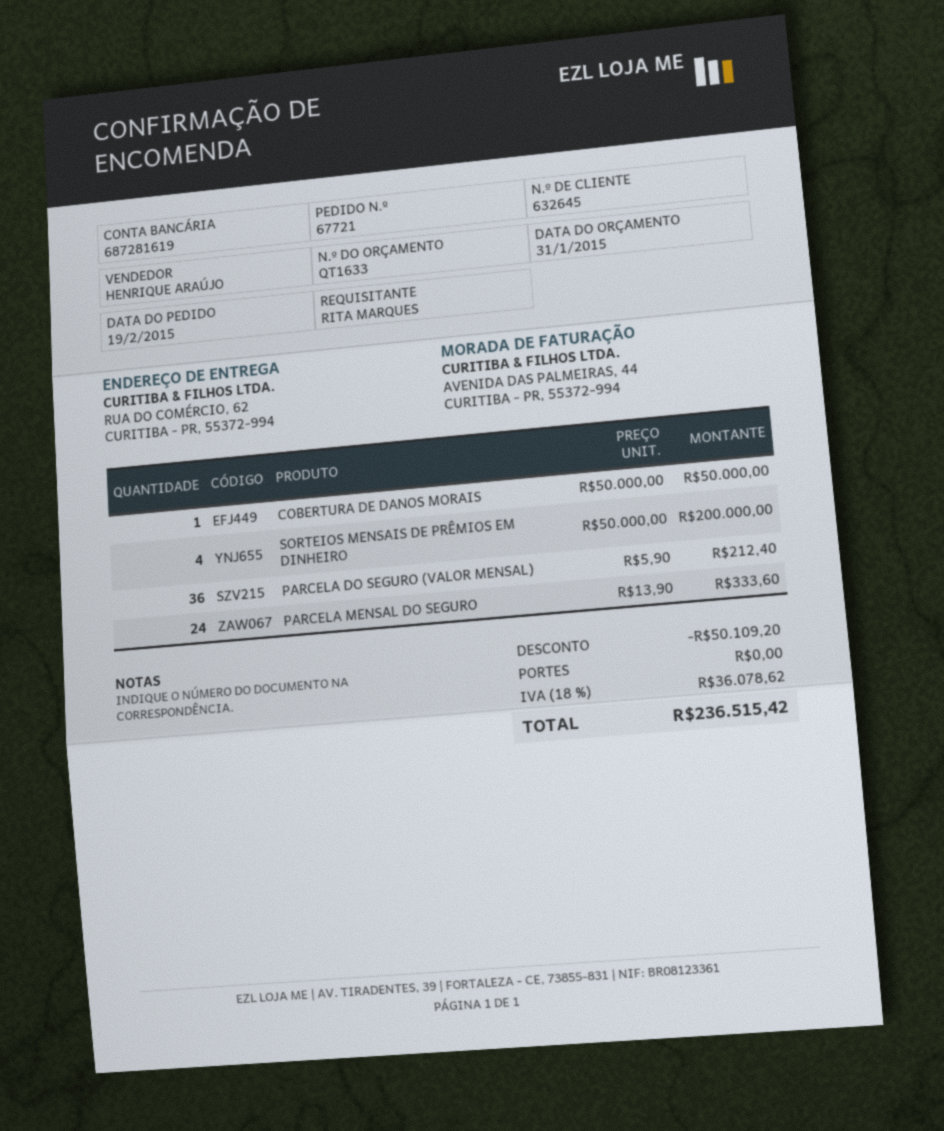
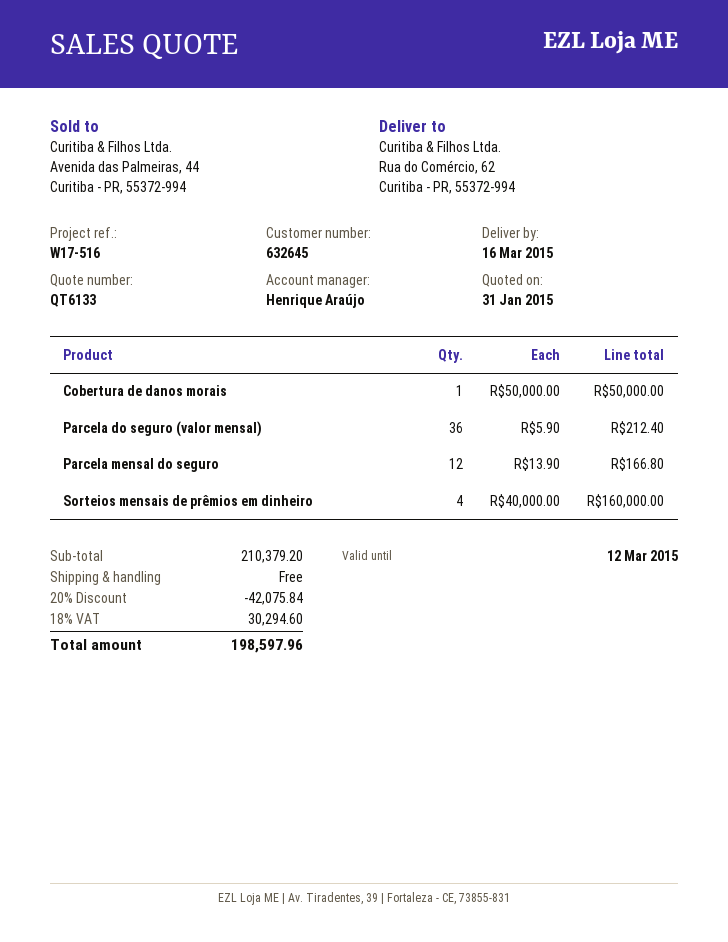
quote number: QT1633 -> QT6133
SORTEIOS MENSAIS DE PRÊMIOS EM DINHEIRO: 4 x 50000.00 = 200000.00 -> 4 x 40000.00 = 160000.00
PARCELA MENSAL DO SEGURO: 24 x 13.90 = 333.60 -> 12 x 13.90 = 166.80
discount: 50109.20 -> 42075.84
tax: 18% = 36078.62 -> 18% = 30294.60
total: 236515.42 -> 198597.96

